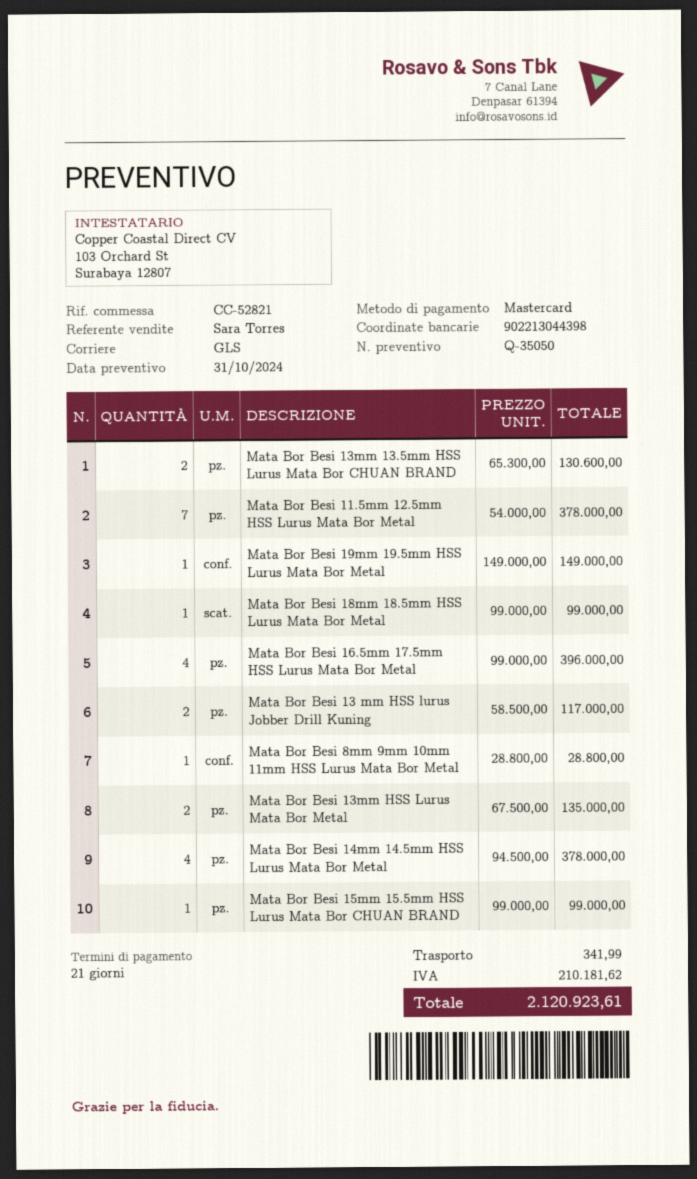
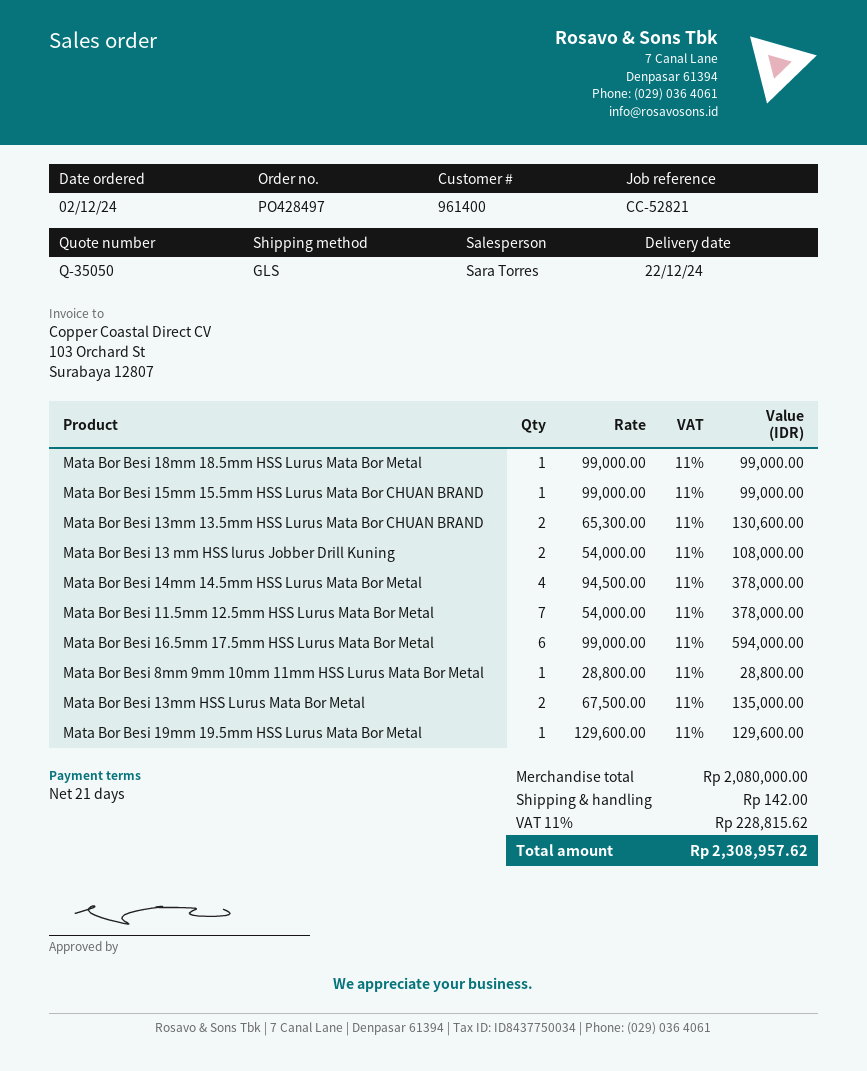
Mata Bor Besi 19mm 19.5mm HSS Lurus Mata Bor Metal: 1 x 149000.00 = 149000.00 -> 1 x 129600.00 = 129600.00
Mata Bor Besi 16.5mm 17.5mm HSS Lurus Mata Bor Metal: 4 x 99000.00 = 396000.00 -> 6 x 99000.00 = 594000.00
Mata Bor Besi 13 mm HSS lurus Jobber Drill Kuning: 2 x 58500.00 = 117000.00 -> 2 x 54000.00 = 108000.00
shipping: 341.99 -> 142.00
tax: 210181.62 -> 228815.62
total: 2120923.61 -> 2308957.62

